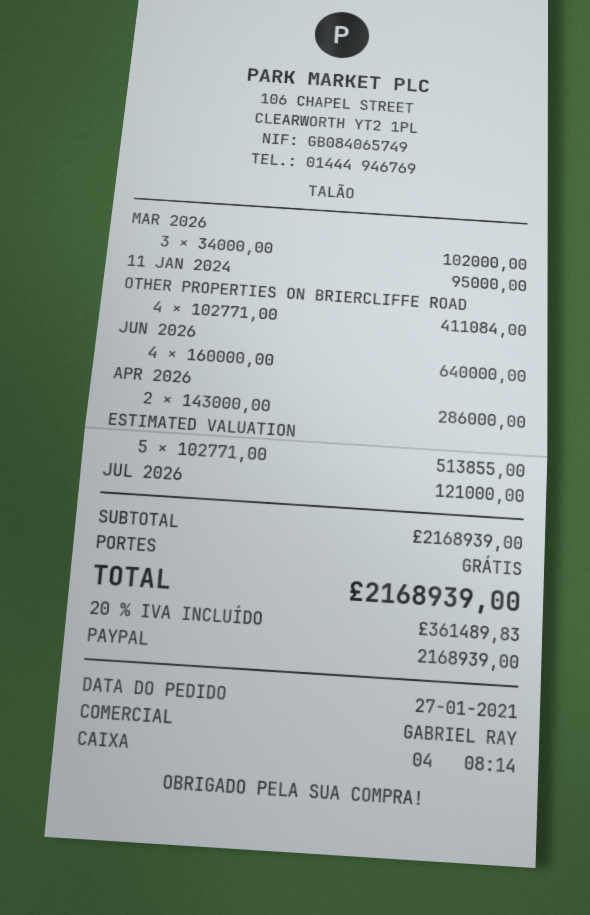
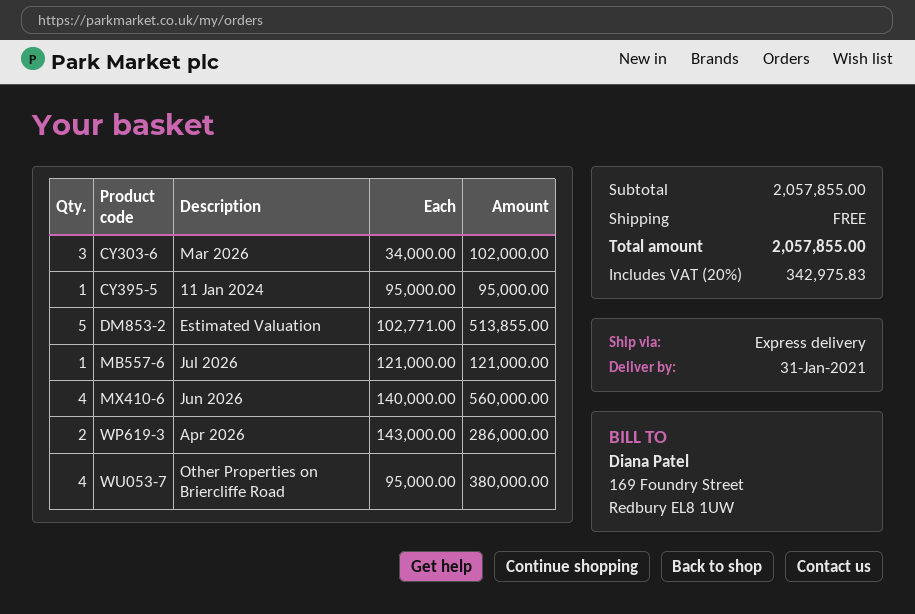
OTHER PROPERTIES ON BRIERCLIFFE ROAD: 4 x 102771.00 = 411084.00 -> 4 x 95000.00 = 380000.00
JUN 2026: 4 x 160000.00 = 640000.00 -> 4 x 140000.00 = 560000.00
subtotal: 2168939.00 -> 2057855.00
tax: 20% = 361489.83 -> 20% = 342975.83
total: 2168939.00 -> 2057855.00

